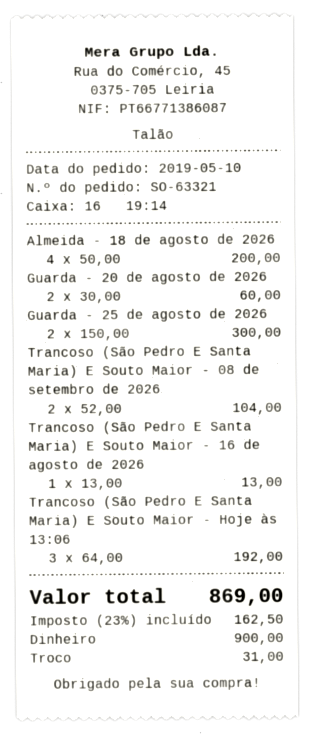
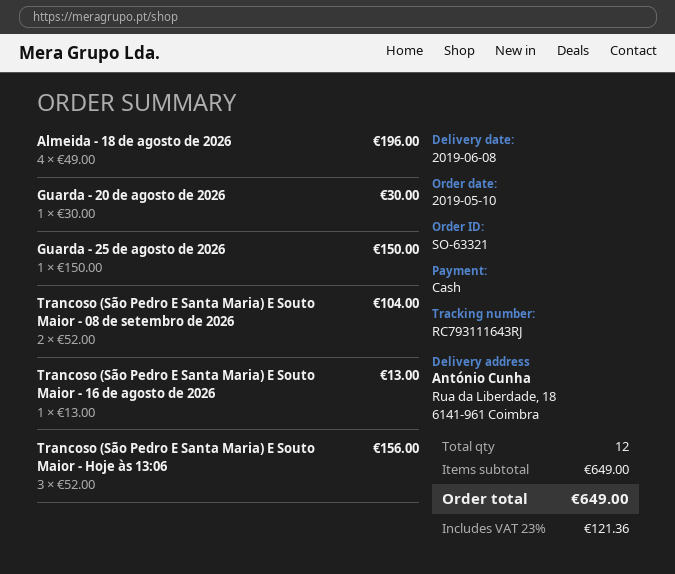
Almeida - 18 de agosto de 2026: 4 x 50.00 = 200.00 -> 4 x 49.00 = 196.00
Guarda - 20 de agosto de 2026: 2 x 30.00 = 60.00 -> 1 x 30.00 = 30.00
Guarda - 25 de agosto de 2026: 2 x 150.00 = 300.00 -> 1 x 150.00 = 150.00
Trancoso (São Pedro E Santa Maria) E Souto Maior - Hoje às 13:06: 3 x 64.00 = 192.00 -> 3 x 52.00 = 156.00
tax: 23% = 162.50 -> 23% = 121.36
total: 869.00 -> 649.00

